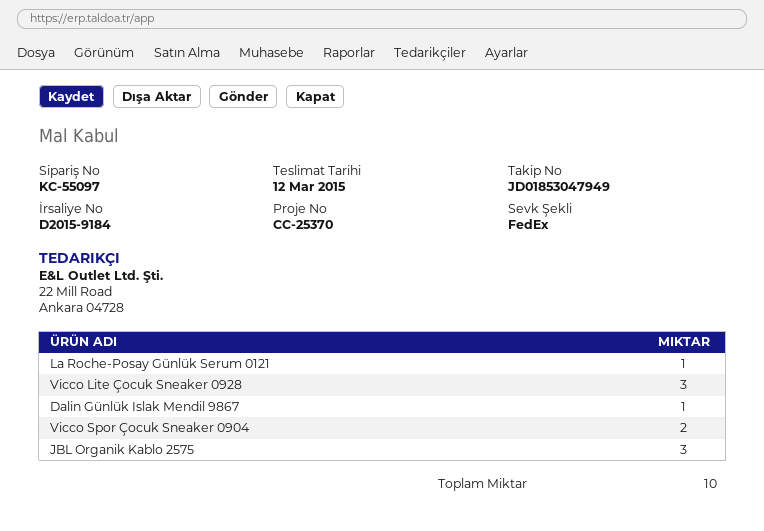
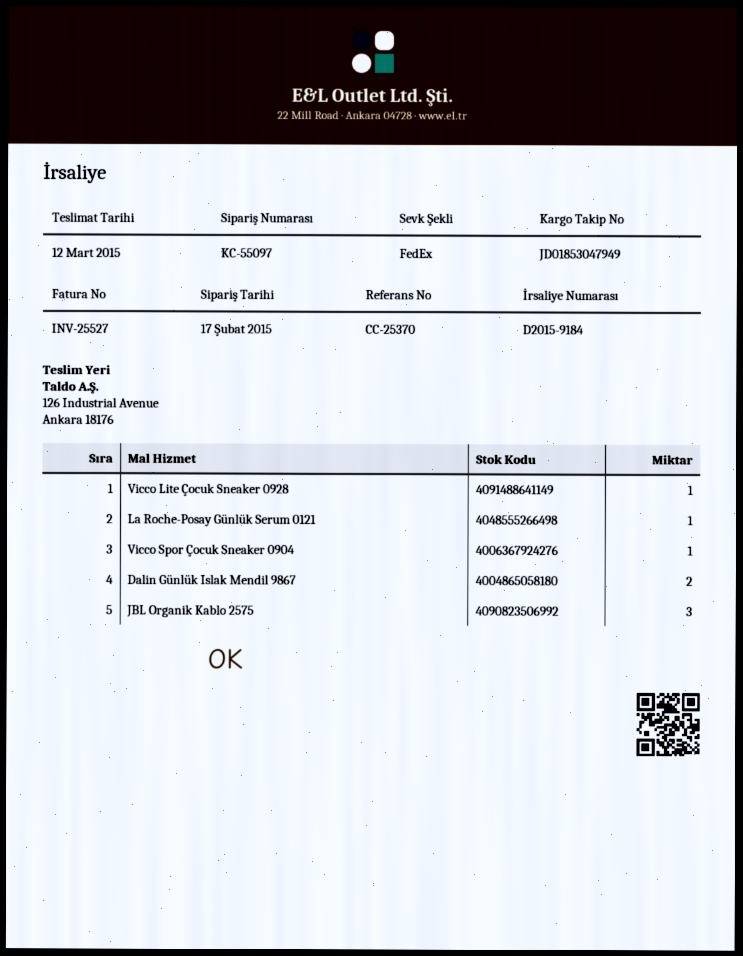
Vicco Lite Çocuk Sneaker 0928: 3 -> 1
Dalin Günlük Islak Mendil 9867: 1 -> 2
Vicco Spor Çocuk Sneaker 0904: 2 -> 1

